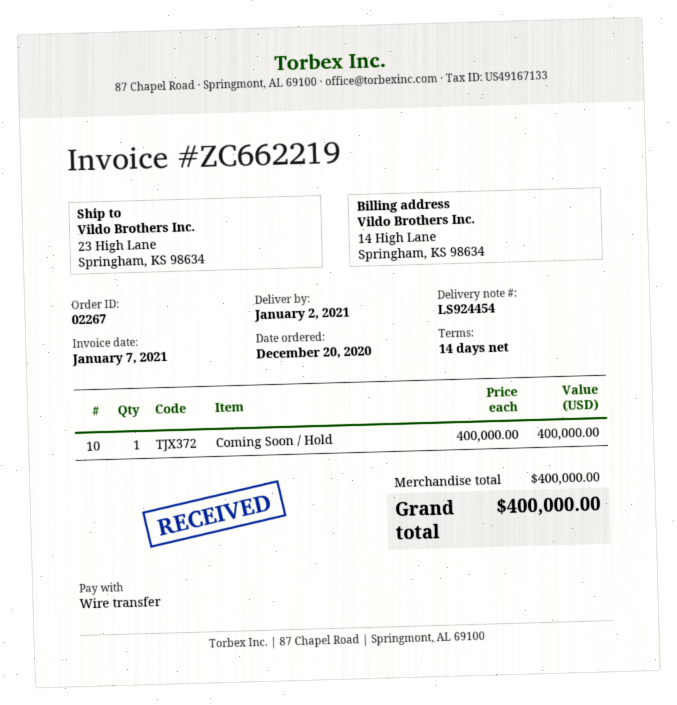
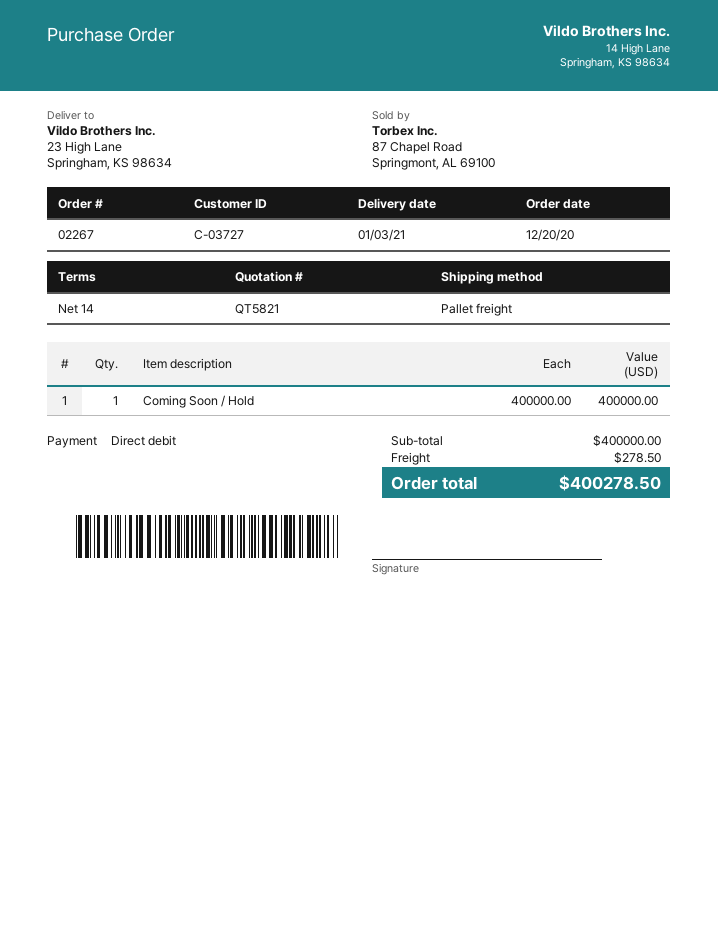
delivery date: 2021-01-02 -> 2021-01-03
payment method: bank transfer -> direct debit
shipping: none -> 278.50
total: 400000.00 -> 400278.50

